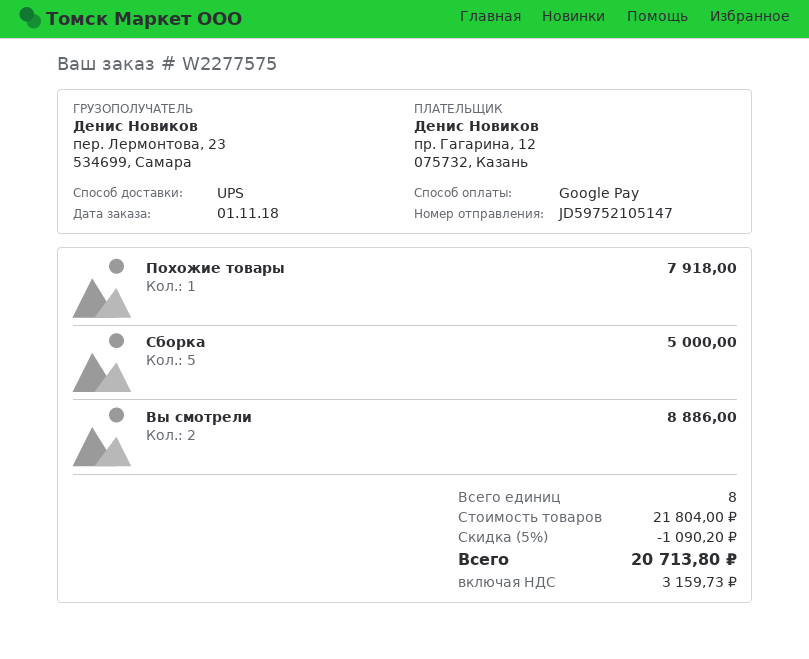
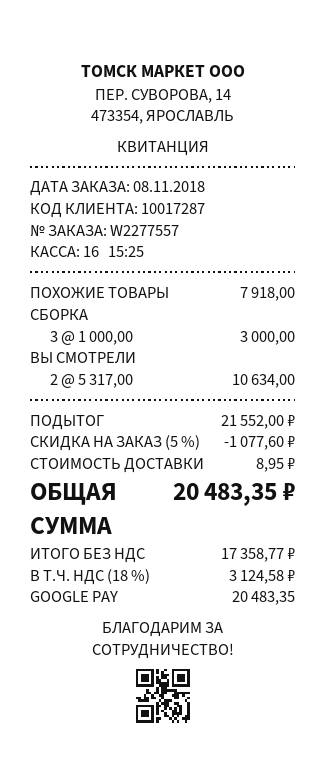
order number: W2277575 -> W2277557
order date: 2018-11-01 -> 2018-11-08
Сборка: 5 for 5000.00 -> 3 for 3000.00
Вы смотрели: 2 for 8886.00 -> 2 for 10634.00
subtotal: 21804.00 -> 21552.00
discount: 5% = 1090.20 -> 5% = 1077.60
shipping: none -> 8.95
tax: 3159.73 -> 3124.58
total: 20713.80 -> 20483.35

